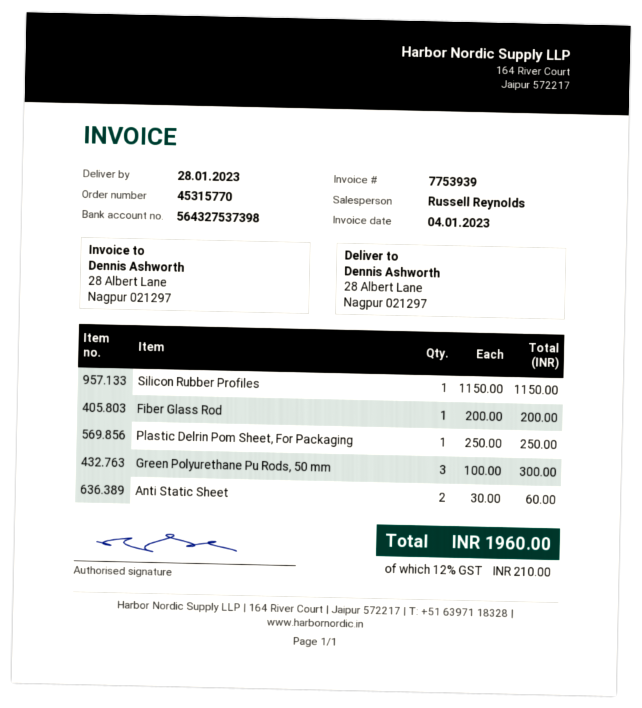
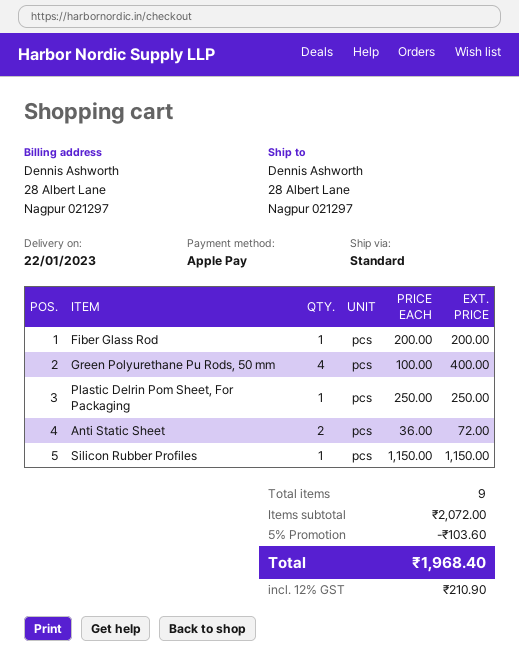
delivery date: 2023-01-28 -> 2023-01-22
Green Polyurethane Pu Rods, 50 mm: 3 x 100.00 = 300.00 -> 4 x 100.00 = 400.00
Anti Static Sheet: 2 x 30.00 = 60.00 -> 2 x 36.00 = 72.00
discount: none -> 5% = 103.60
tax: 12% = 210.00 -> 12% = 210.90
total: 1960.00 -> 1968.40

